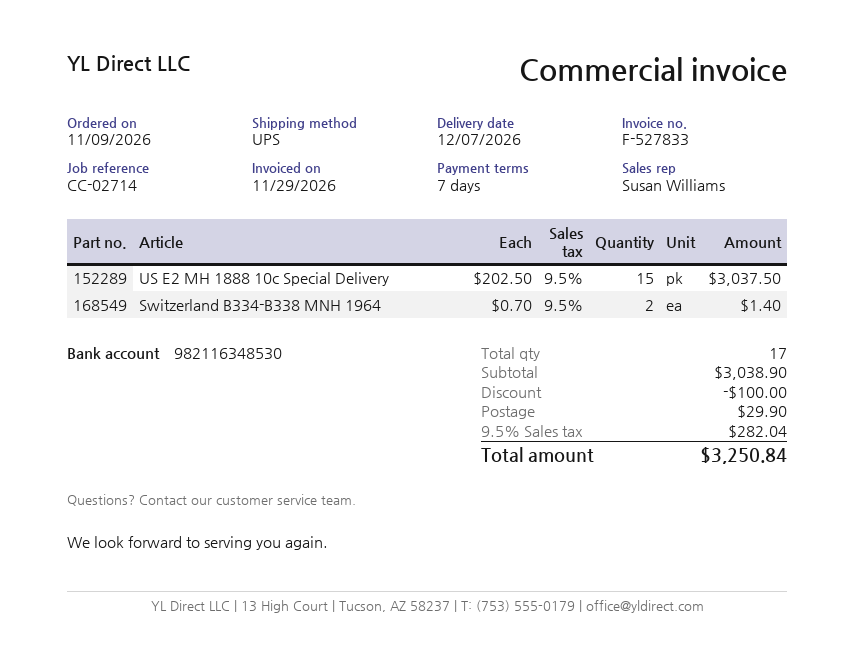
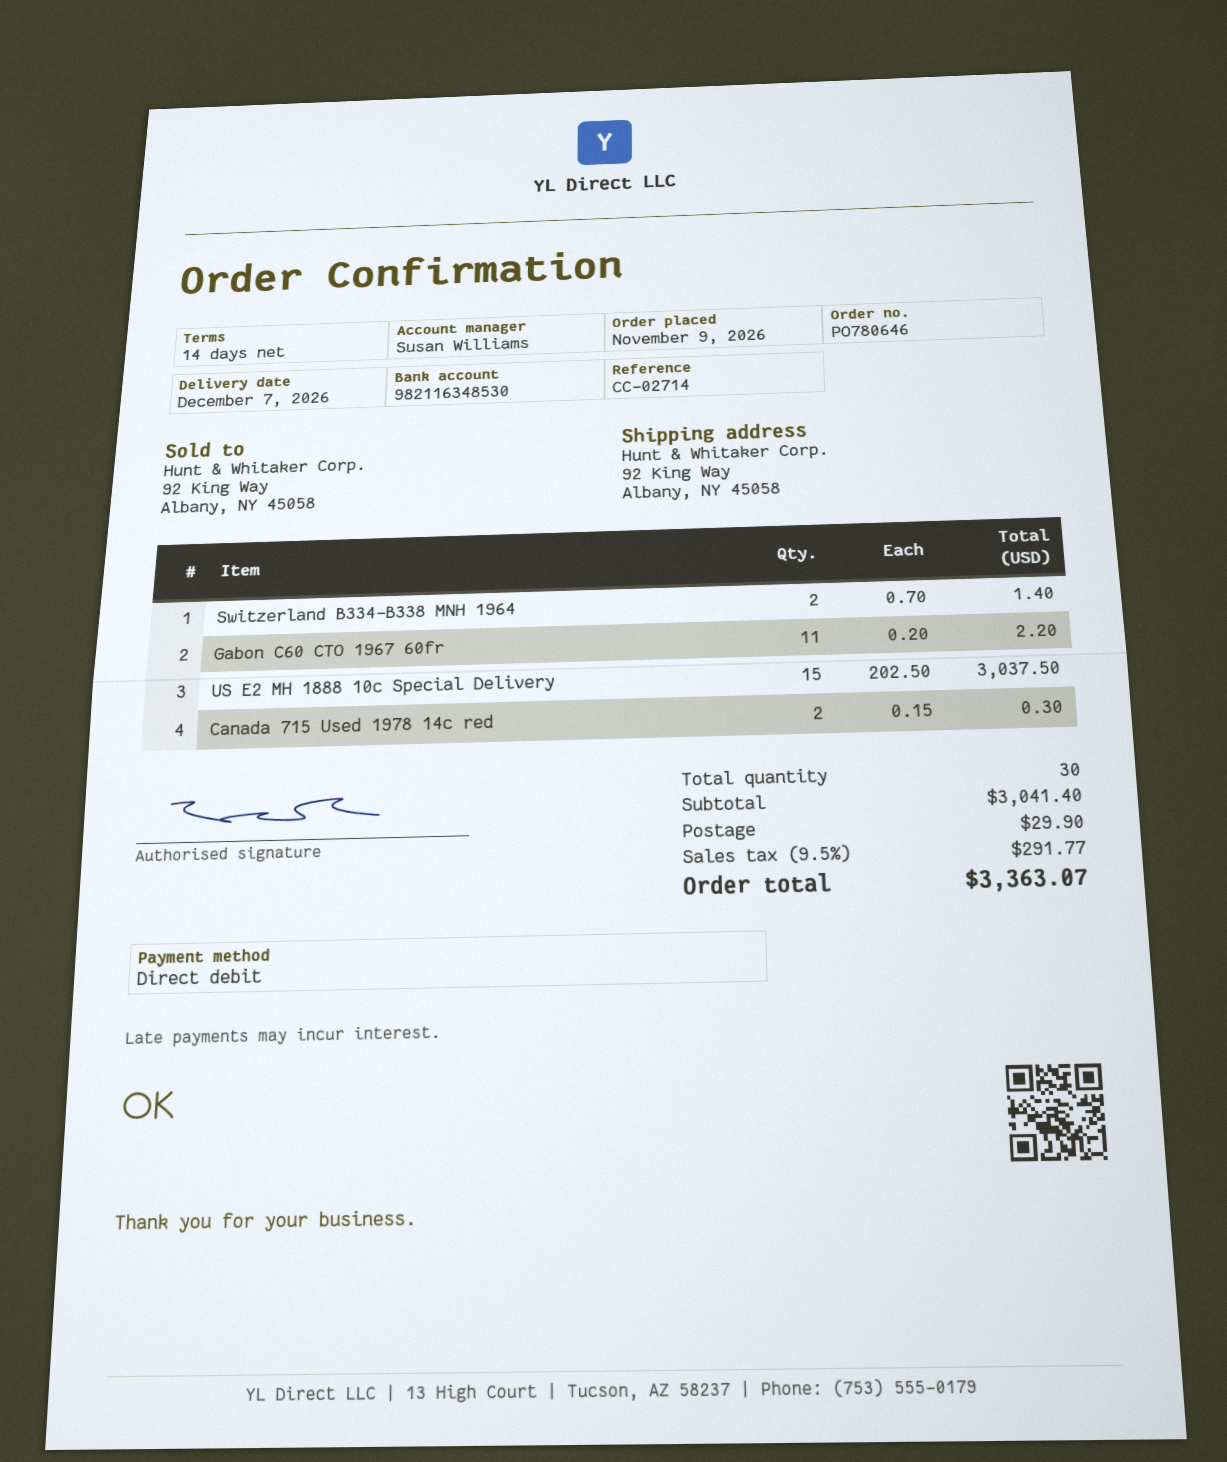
payment terms: 7 days -> 14 days
Gabon C60 CTO 1967 60fr: none -> 11 x 0.20 = 2.20
Canada 715 Used 1978 14c red: none -> 2 x 0.15 = 0.30
total quantity: 17 -> 30
subtotal: 3038.90 -> 3041.40
discount: 100.00 -> none
tax: 9.5% = 282.04 -> 9.5% = 291.77
total: 3250.84 -> 3363.07

